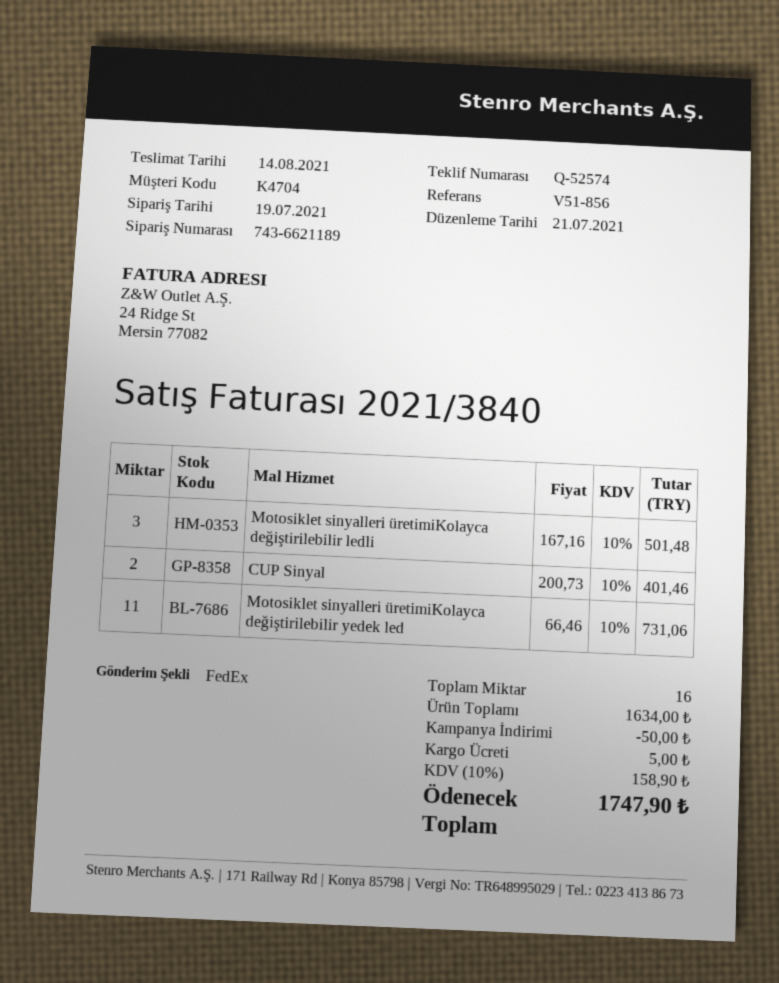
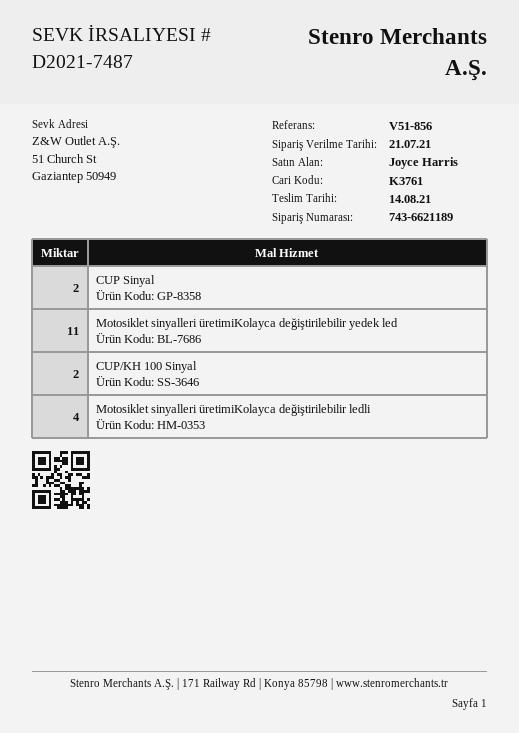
order date: 2021-07-19 -> 2021-07-21
customer number: K4704 -> K3761
Motosiklet sinyalleri üretimiKolayca değiştirilebilir ledli: 3 -> 4
CUP/KH 100 Sinyal: none -> 2

